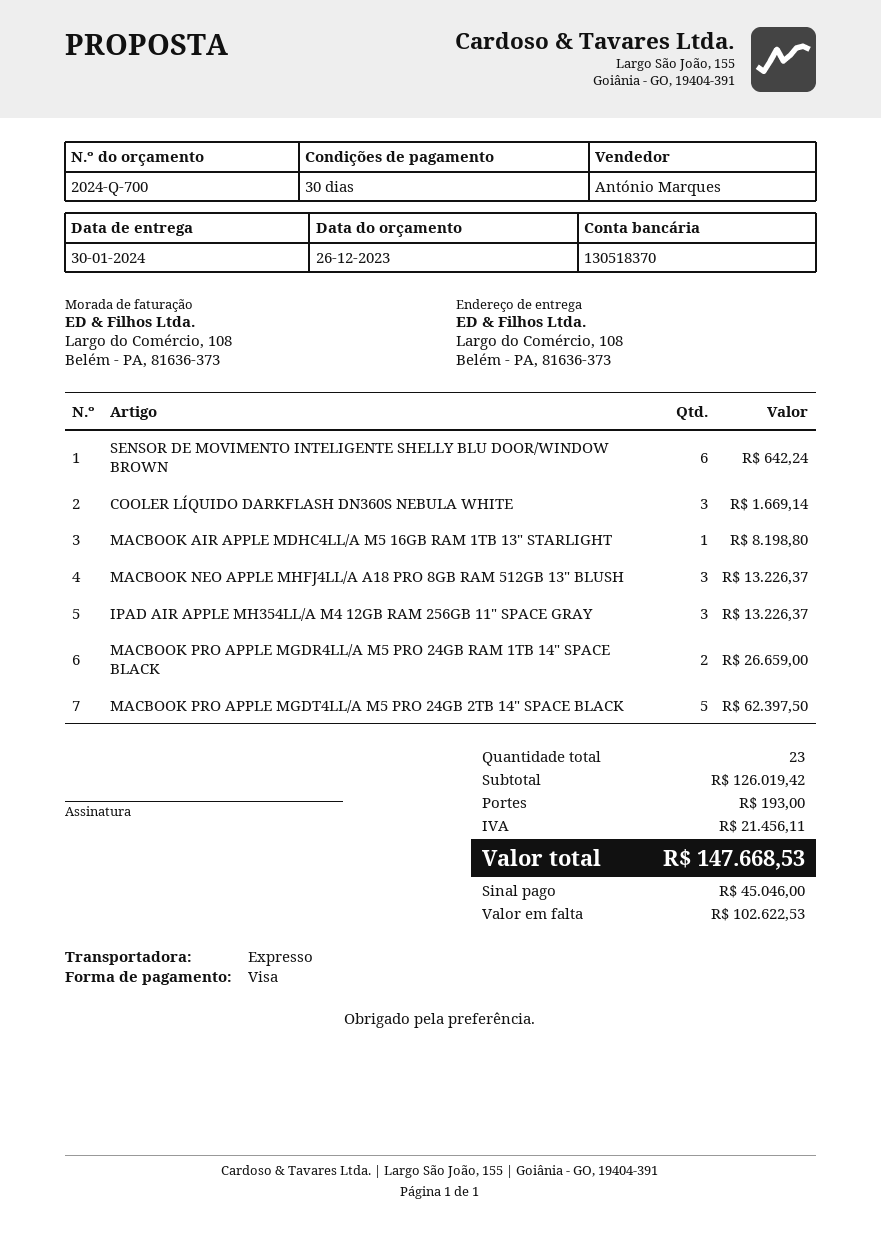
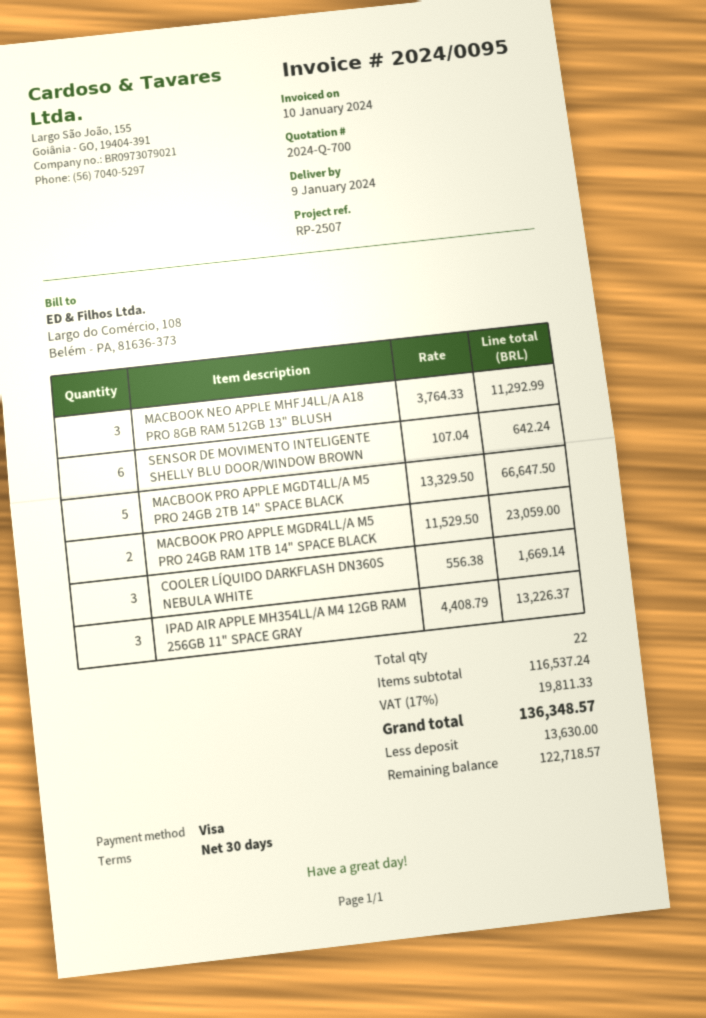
delivery date: 2024-01-30 -> 2024-01-09
MACBOOK AIR APPLE MDHC4LL/A M5 16GB RAM 1TB 13" STARLIGHT: 1 for 8198.80 -> none
MACBOOK NEO APPLE MHFJ4LL/A A18 PRO 8GB RAM 512GB 13" BLUSH: 3 for 13226.37 -> 3 for 11292.99
MACBOOK PRO APPLE MGDR4LL/A M5 PRO 24GB RAM 1TB 14" SPACE BLACK: 2 for 26659.00 -> 2 for 23059.00
MACBOOK PRO APPLE MGDT4LL/A M5 PRO 24GB 2TB 14" SPACE BLACK: 5 for 62397.50 -> 5 for 66647.50
total quantity: 23 -> 22
subtotal: 126019.42 -> 116537.24
shipping: 193.00 -> none
tax: 21456.11 -> 19811.33
total: 147668.53 -> 136348.57
deposit: 45046.00 -> 13630.00
balance: 102622.53 -> 122718.57

